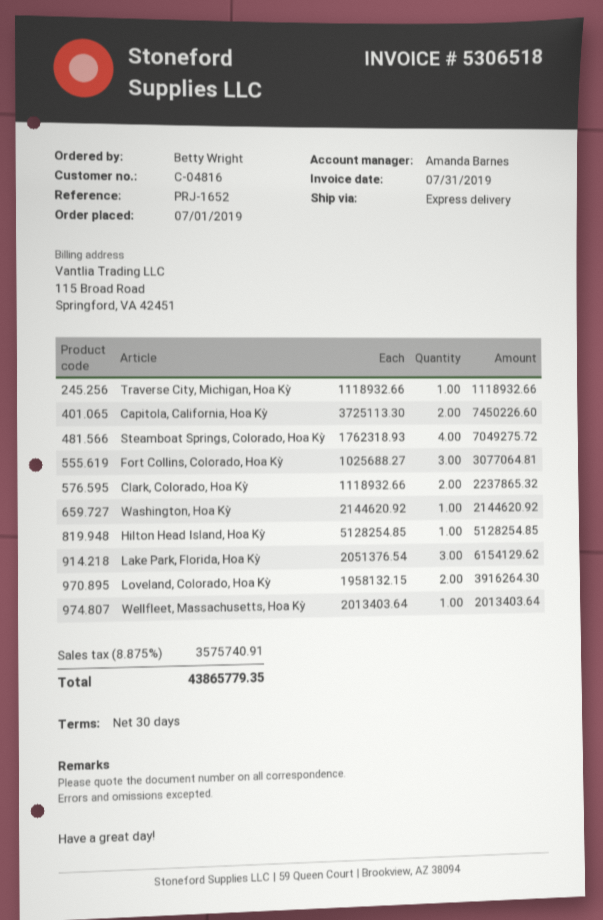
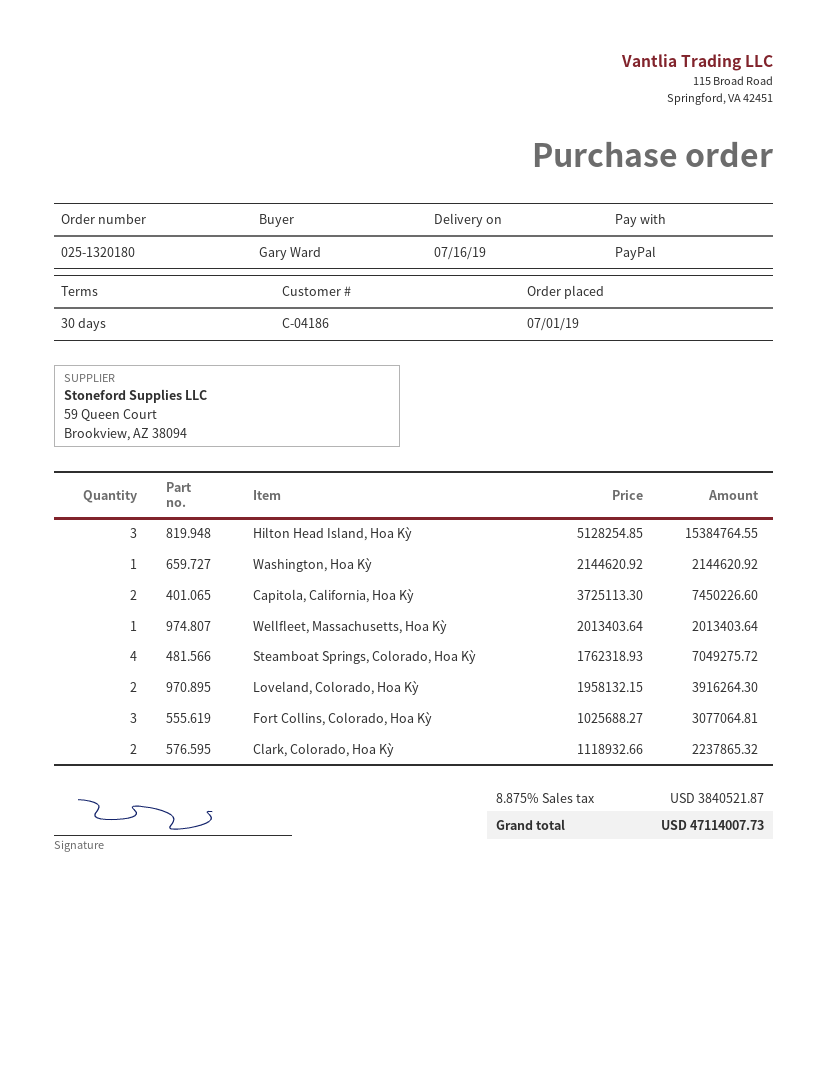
customer number: C-04816 -> C-04186
ordered by: Betty Wright -> Gary Ward
Traverse City, Michigan, Hoa Kỳ: 1 x 1118932.66 = 1118932.66 -> none
Hilton Head Island, Hoa Kỳ: 1 x 5128254.85 = 5128254.85 -> 3 x 5128254.85 = 15384764.55
Lake Park, Florida, Hoa Kỳ: 3 x 2051376.54 = 6154129.62 -> none
tax: 8.875% = 3575740.91 -> 8.875% = 3840521.87
total: 43865779.35 -> 47114007.73

